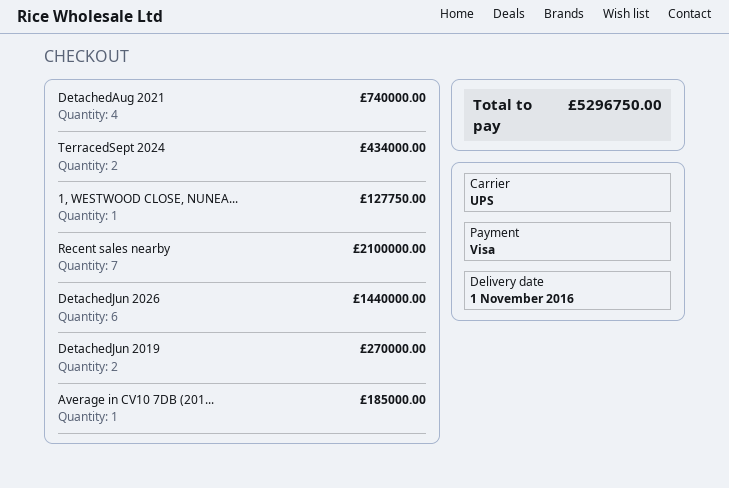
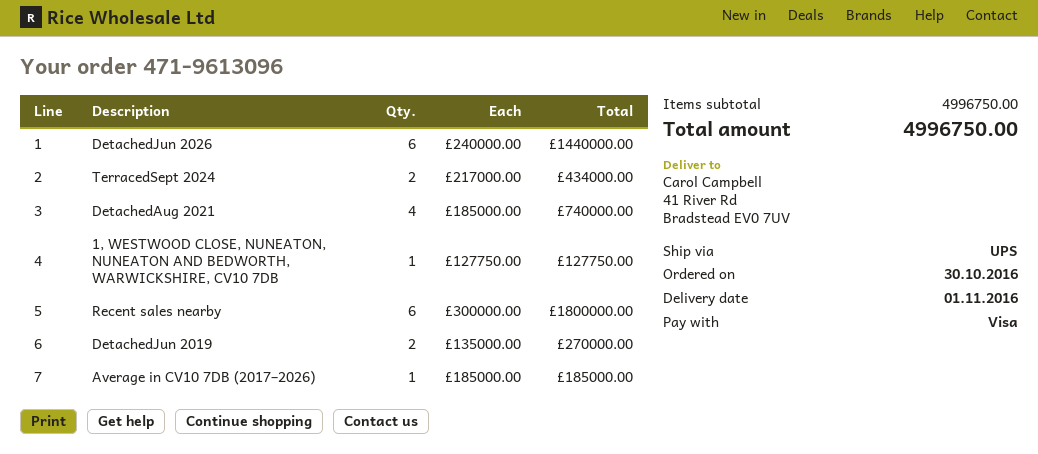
Recent sales nearby: 7 for 2100000.00 -> 6 for 1800000.00
total: 5296750.00 -> 4996750.00

